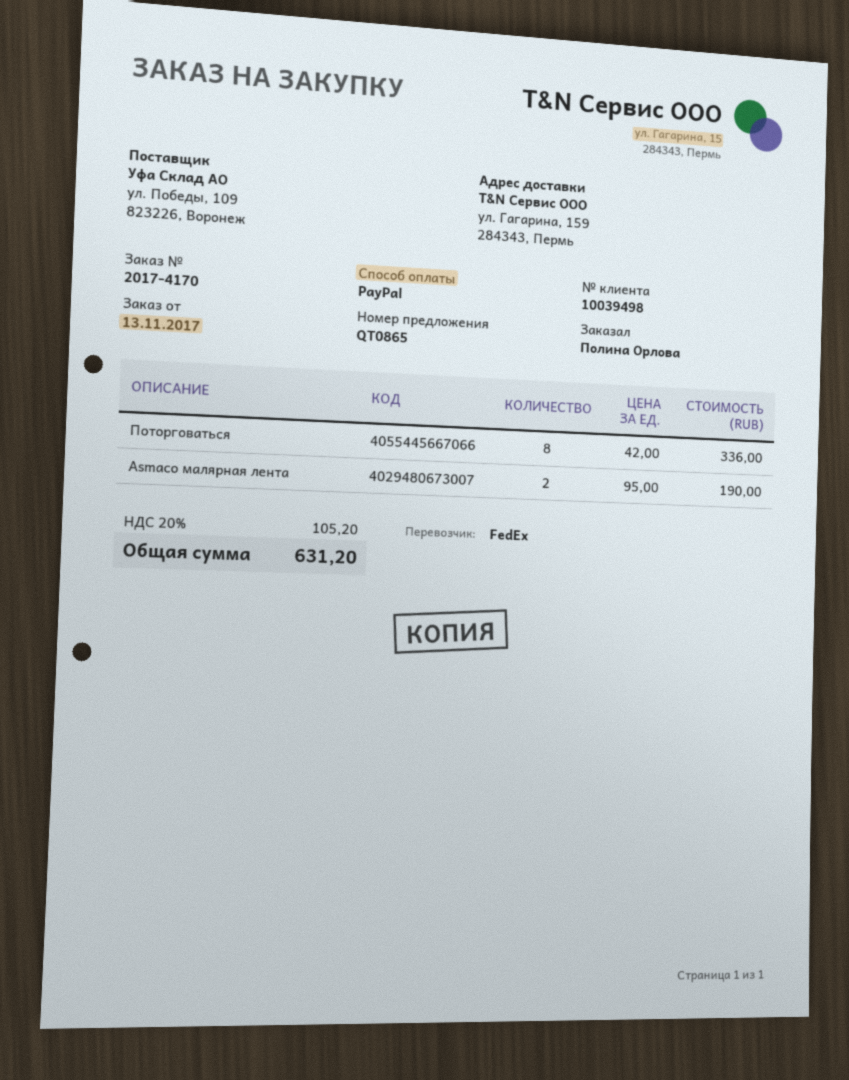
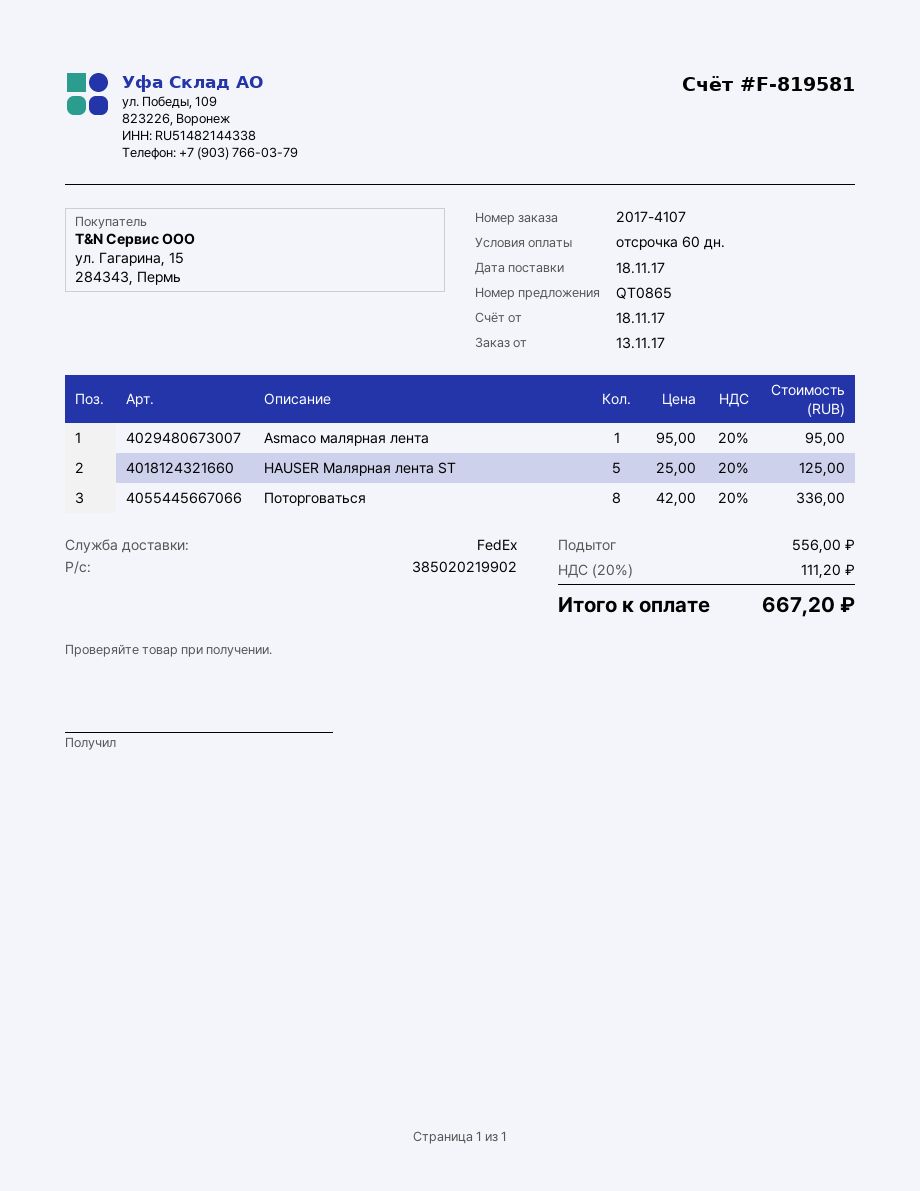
order number: 2017-4170 -> 2017-4107
Asmaco малярная лента: 2 x 95.00 = 190.00 -> 1 x 95.00 = 95.00
HAUSER Малярная лента ST: none -> 5 x 25.00 = 125.00
tax: 20% = 105.20 -> 20% = 111.20
total: 631.20 -> 667.20

